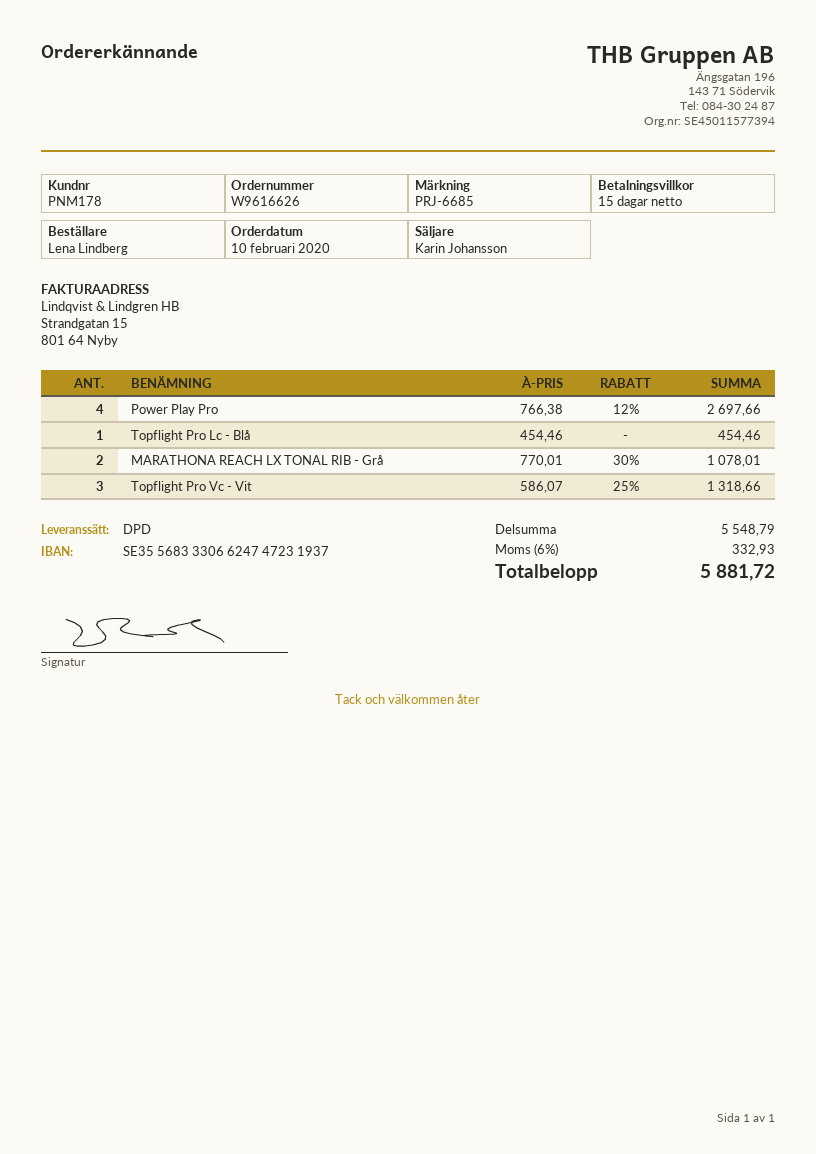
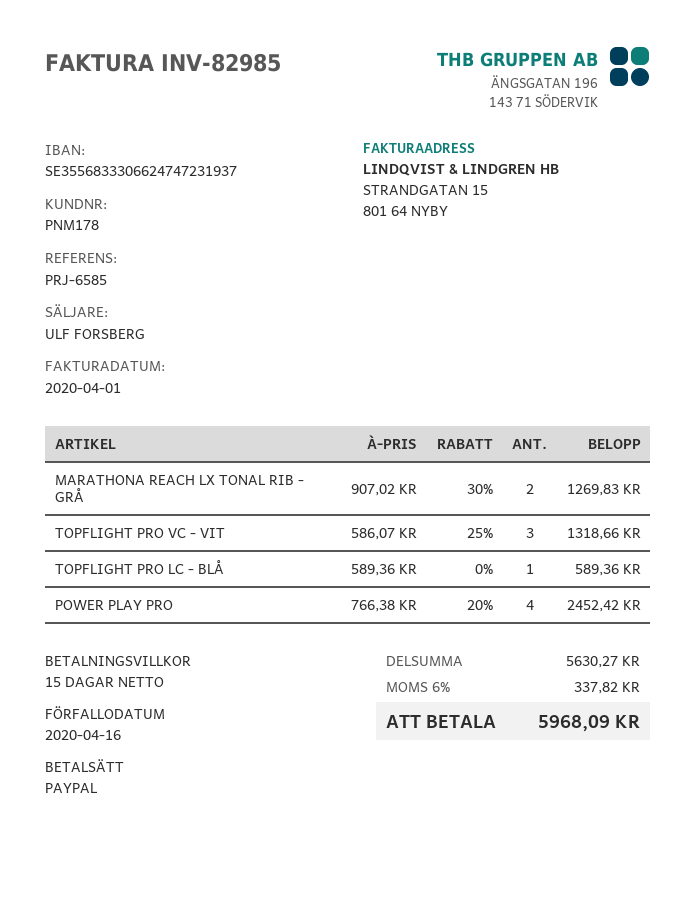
reference: PRJ-6685 -> PRJ-6585
sales rep: Karin Johansson -> ULF FORSBERG
Power Play Pro: 4 x 766.38 - 12% = 2697.66 -> 4 x 766.38 - 20% = 2452.42
Topflight Pro Lc - Blå: 1 x 454.46 = 454.46 -> 1 x 589.36 = 589.36
MARATHONA REACH LX TONAL RIB - Grå: 2 x 770.01 - 30% = 1078.01 -> 2 x 907.02 - 30% = 1269.83
subtotal: 5548.79 -> 5630.27
tax: 6% = 332.93 -> 6% = 337.82
total: 5881.72 -> 5968.09

